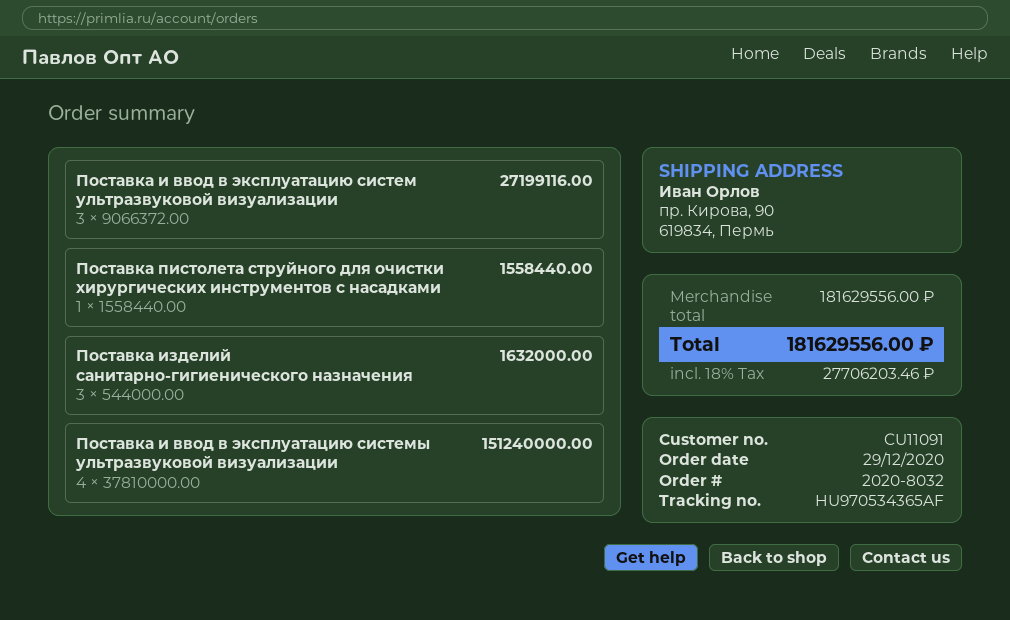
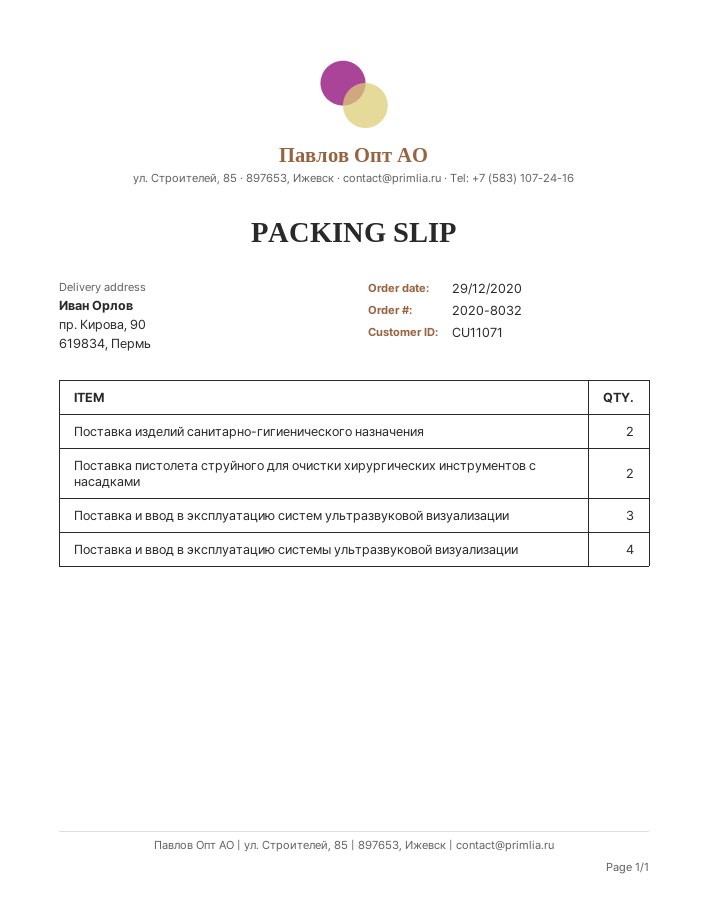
customer number: CU11091 -> CU11071
Поставка пистолета струйного для очистки хирургических инструментов с насадками: 1 -> 2
Поставка изделий санитарно-гигиенического назначения: 3 -> 2

